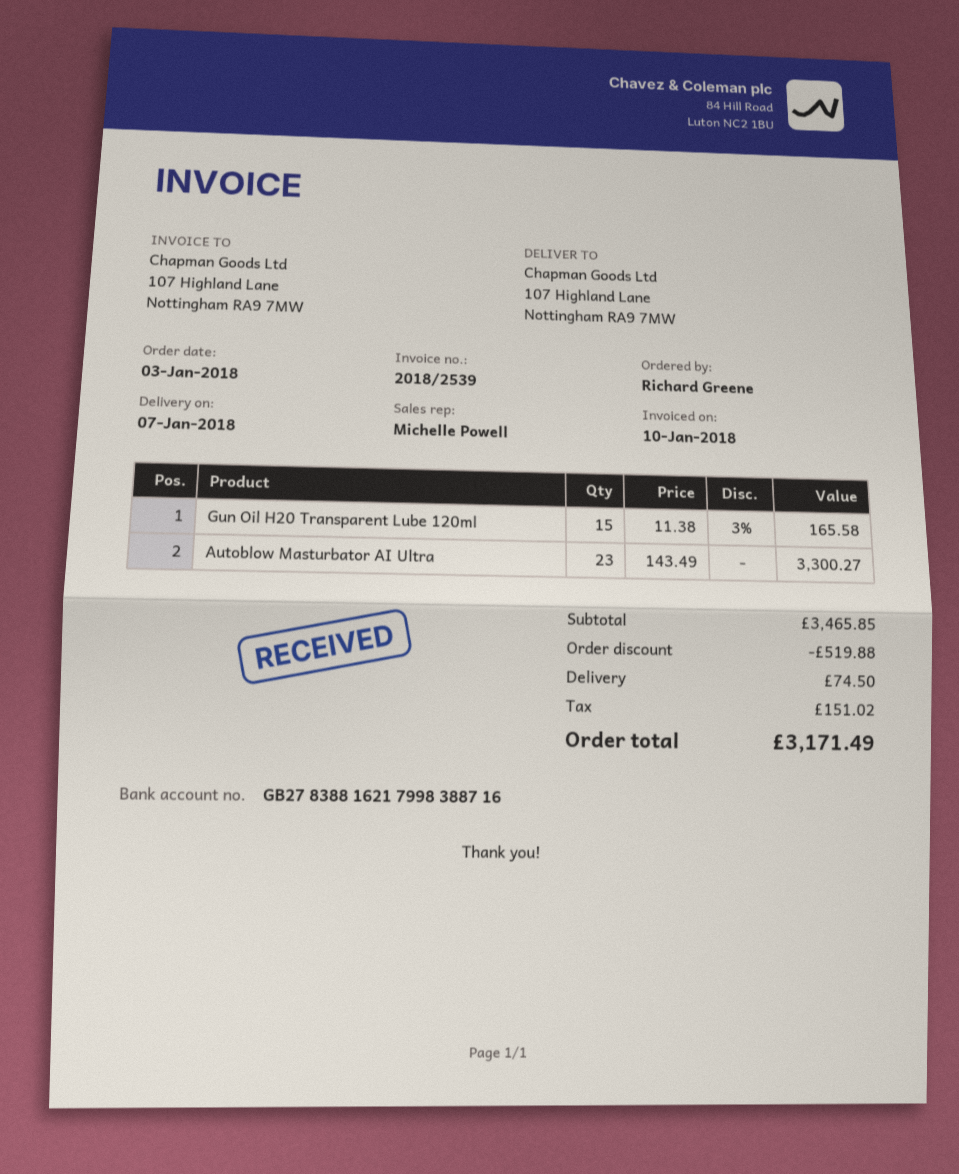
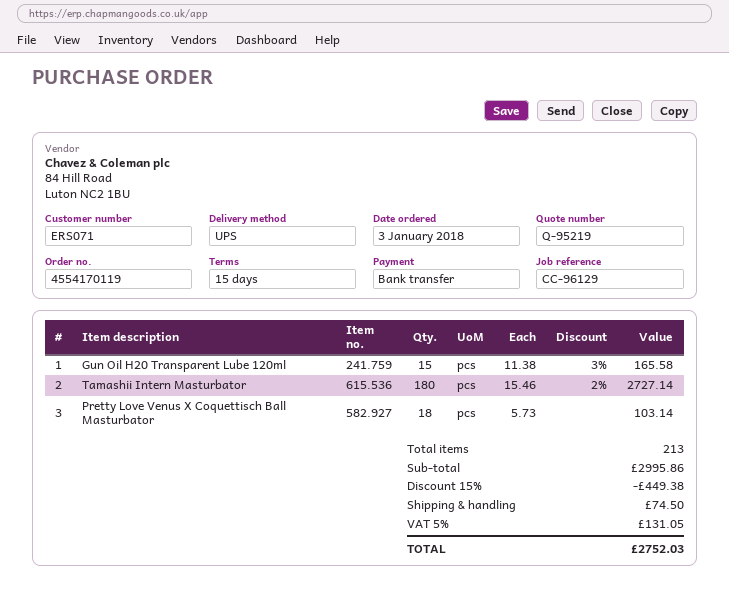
Autoblow Masturbator AI Ultra: 23 x 143.49 = 3300.27 -> none
Tamashii Intern Masturbator: none -> 180 x 15.46 - 2% = 2727.14
Pretty Love Venus X Coquettisch Ball Masturbator: none -> 18 x 5.73 = 103.14
subtotal: 3465.85 -> 2995.86
discount: 519.88 -> 449.38
tax: 151.02 -> 131.05
total: 3171.49 -> 2752.03

